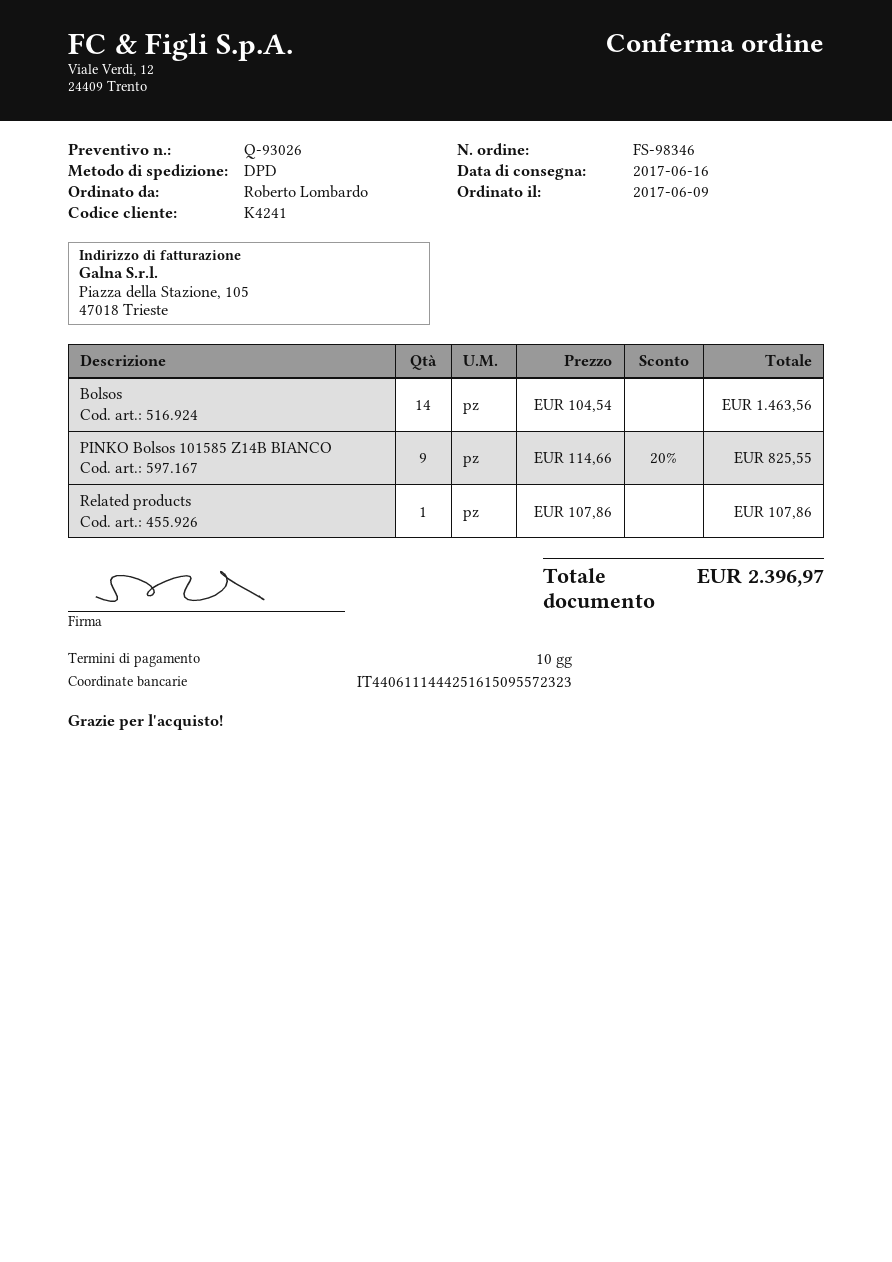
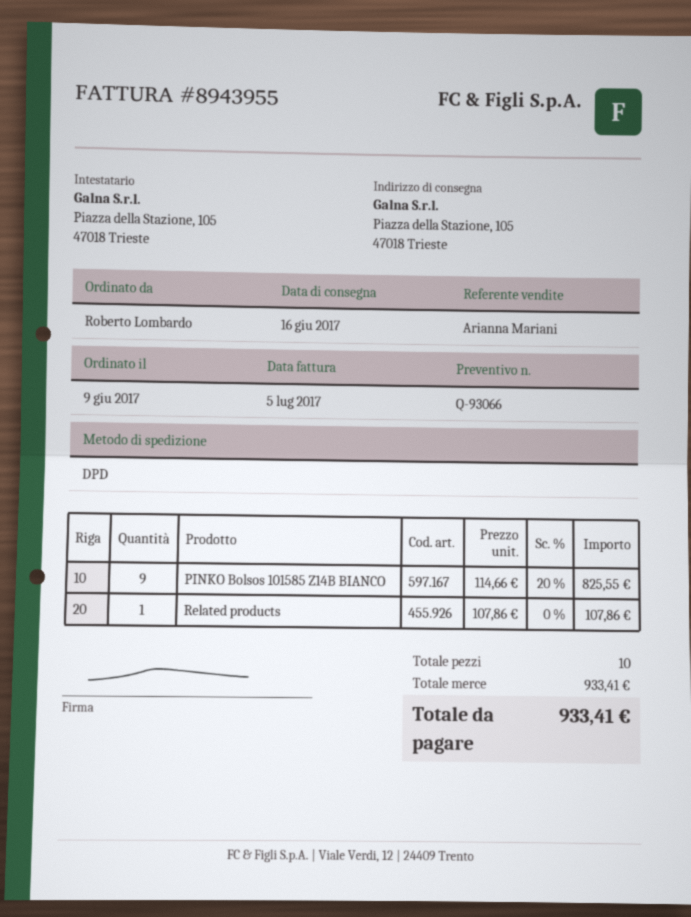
quote number: Q-93026 -> Q-93066
Bolsos: 14 x 104.54 = 1463.56 -> none
total: 2396.97 -> 933.41

